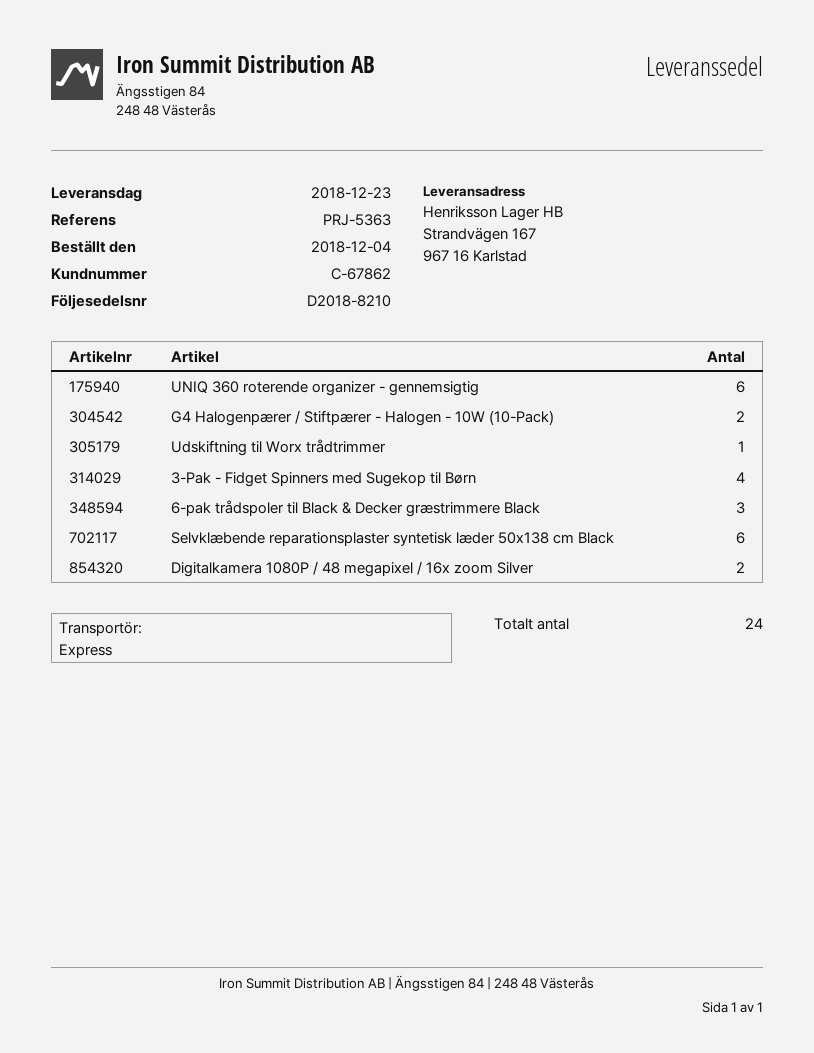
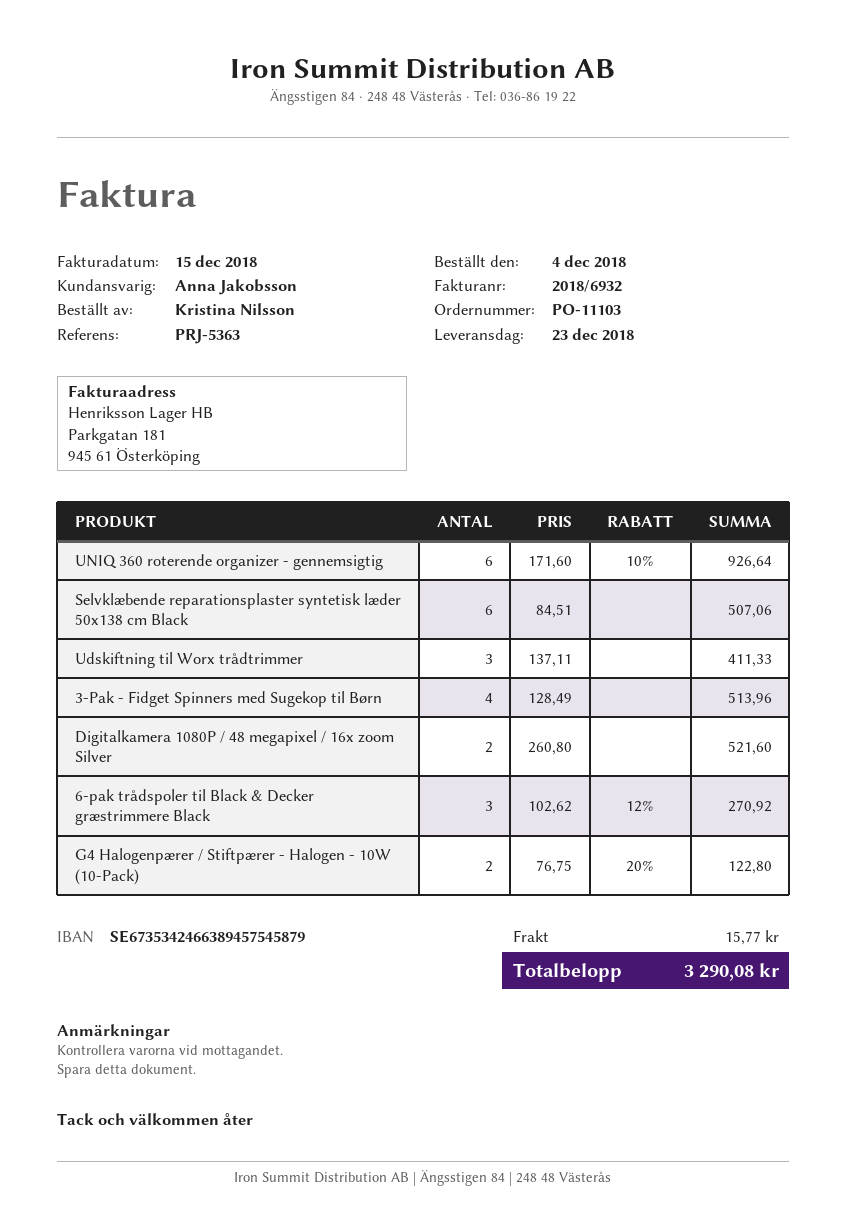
Udskiftning til Worx trådtrimmer: 1 -> 3

